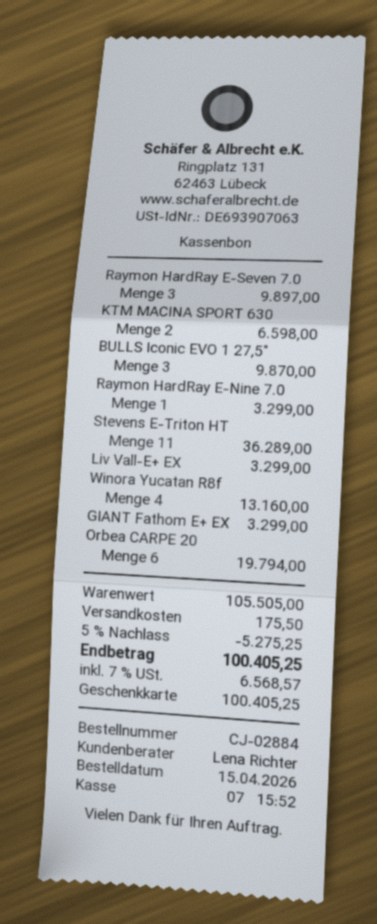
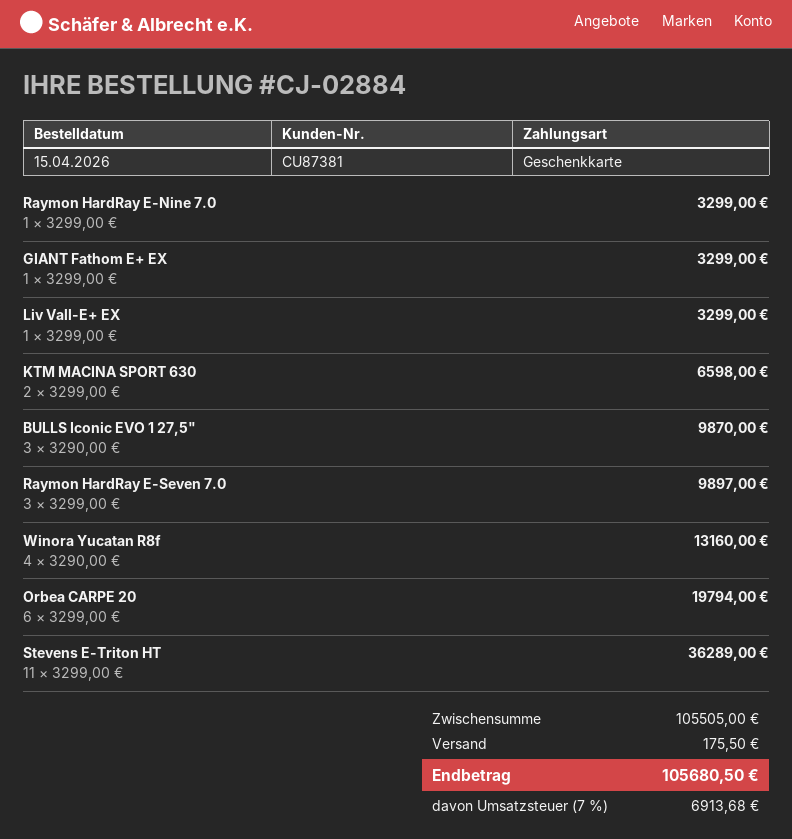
discount: 5% = 5275.25 -> none
tax: 7% = 6568.57 -> 7% = 6913.68
total: 100405.25 -> 105680.50

